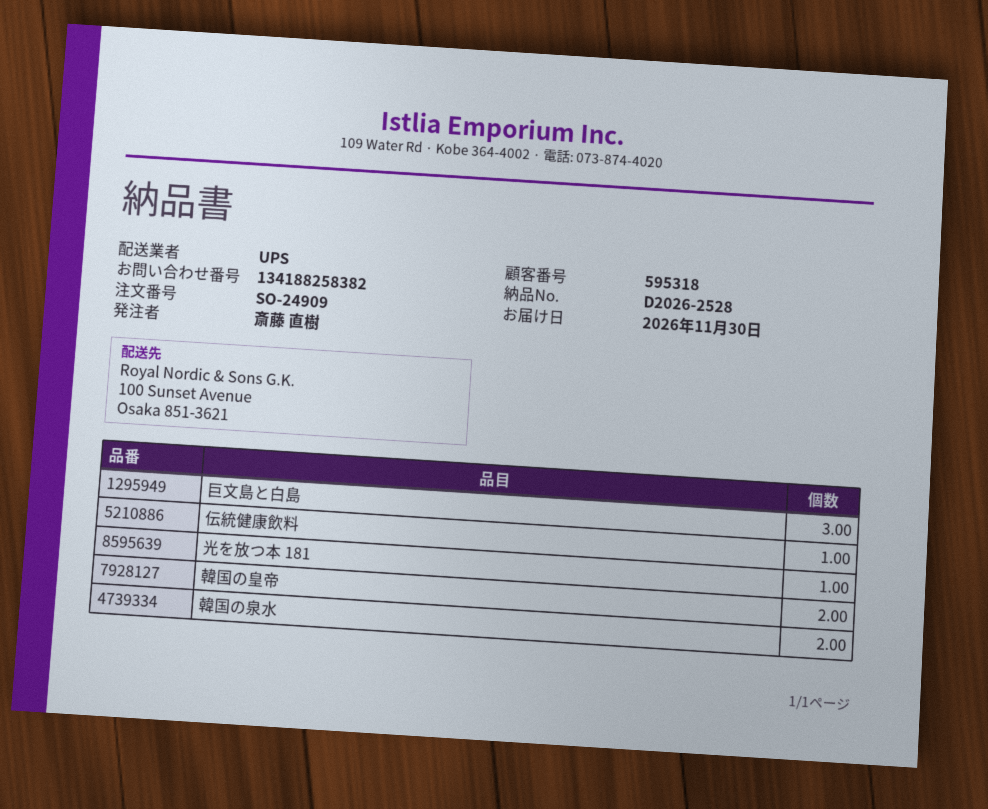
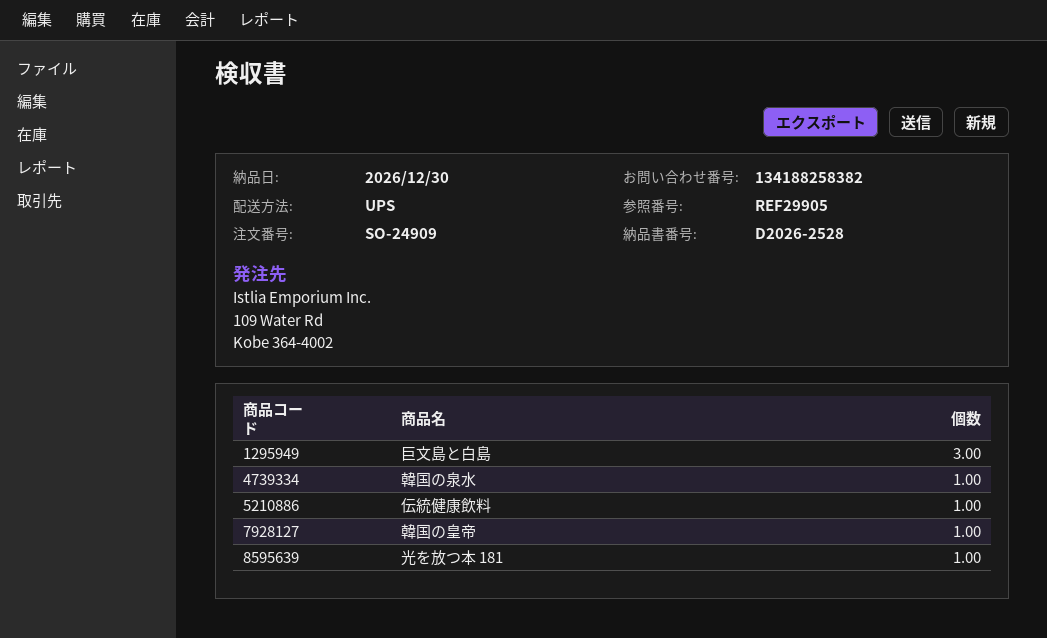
delivery date: 2026-11-30 -> 2026-12-30
韓国の皇帝: 2 -> 1
韓国の泉水: 2 -> 1

